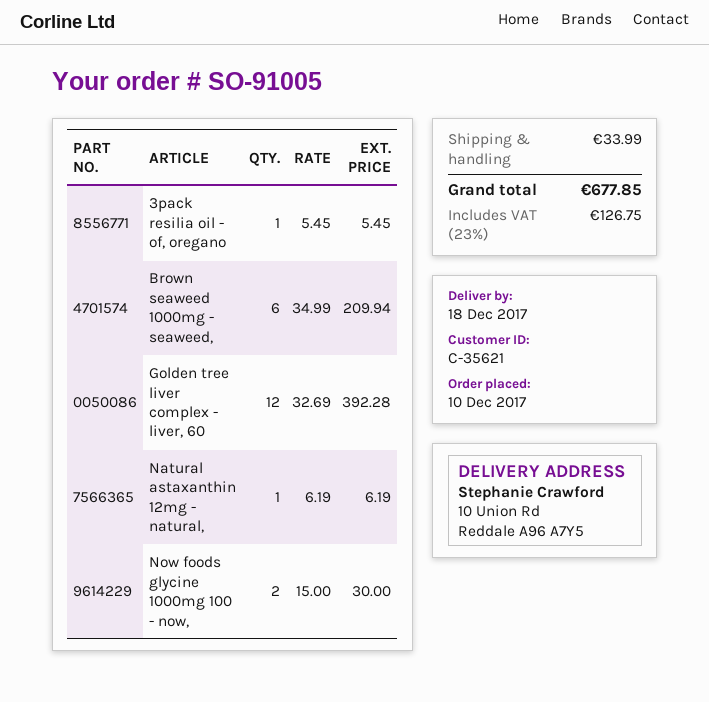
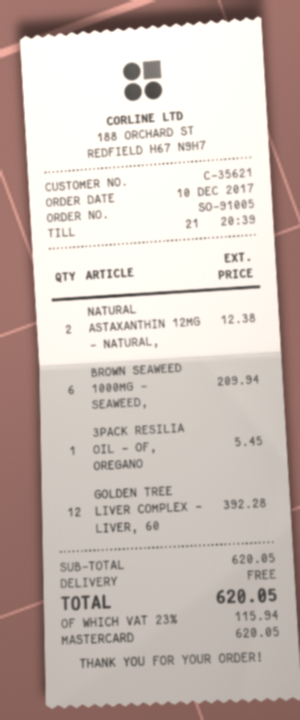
Natural astaxanthin 12mg - natural,: 1 for 6.19 -> 2 for 12.38
Now foods glycine 1000mg 100 - now,: 2 for 30.00 -> none
shipping: 33.99 -> 0.00
tax: 23% = 126.75 -> 23% = 115.94
total: 677.85 -> 620.05

